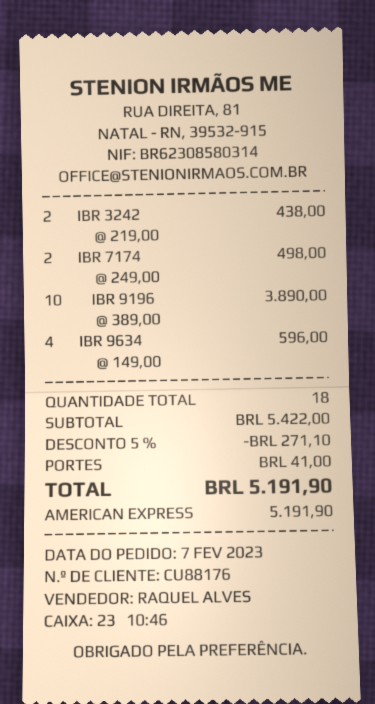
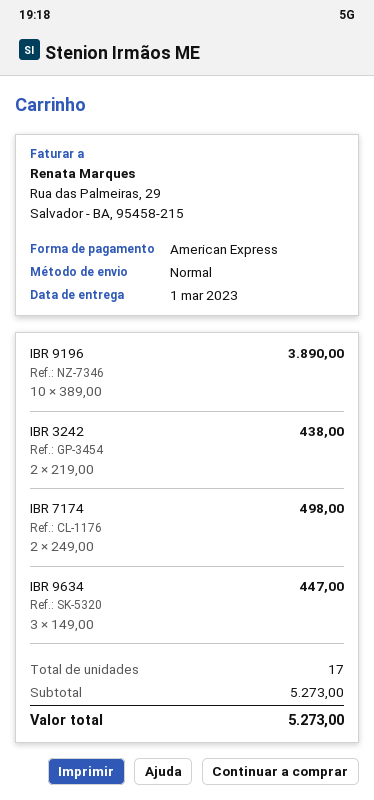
IBR 9634: 4 x 149.00 = 596.00 -> 3 x 149.00 = 447.00
total quantity: 18 -> 17
subtotal: 5422.00 -> 5273.00
discount: 5% = 271.10 -> none
shipping: 41.00 -> none
total: 5191.90 -> 5273.00

